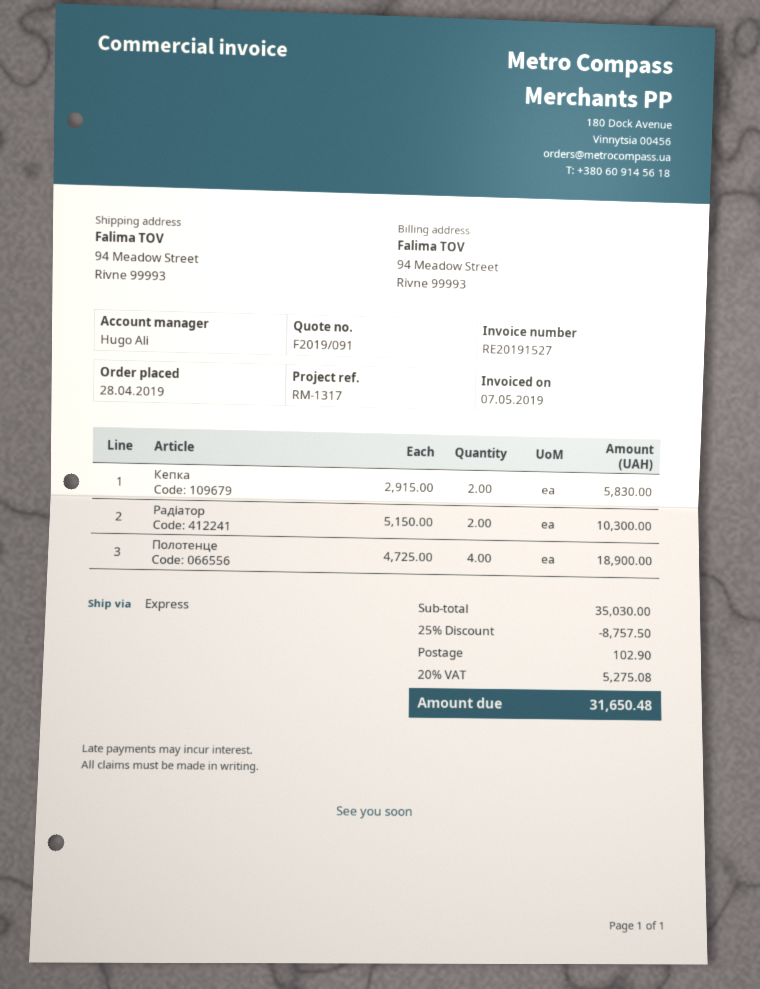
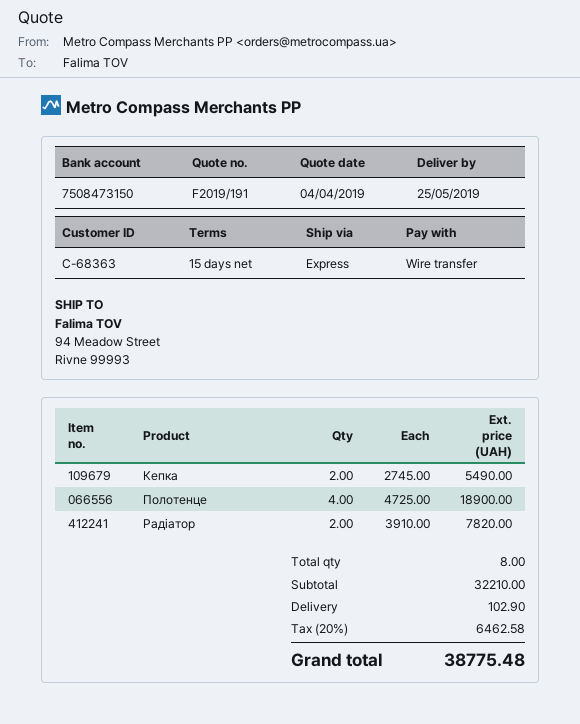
quote number: F2019/091 -> F2019/191
Кепка: 2 x 2915.00 = 5830.00 -> 2 x 2745.00 = 5490.00
Радiатор: 2 x 5150.00 = 10300.00 -> 2 x 3910.00 = 7820.00
subtotal: 35030.00 -> 32210.00
discount: 25% = 8757.50 -> none
tax: 20% = 5275.08 -> 20% = 6462.58
total: 31650.48 -> 38775.48

